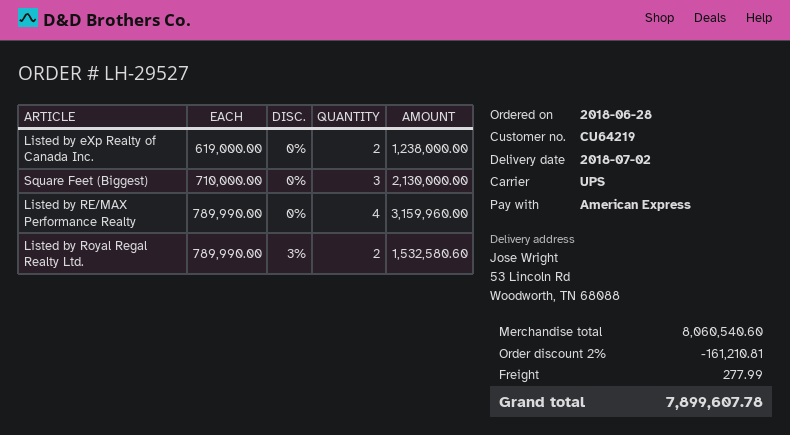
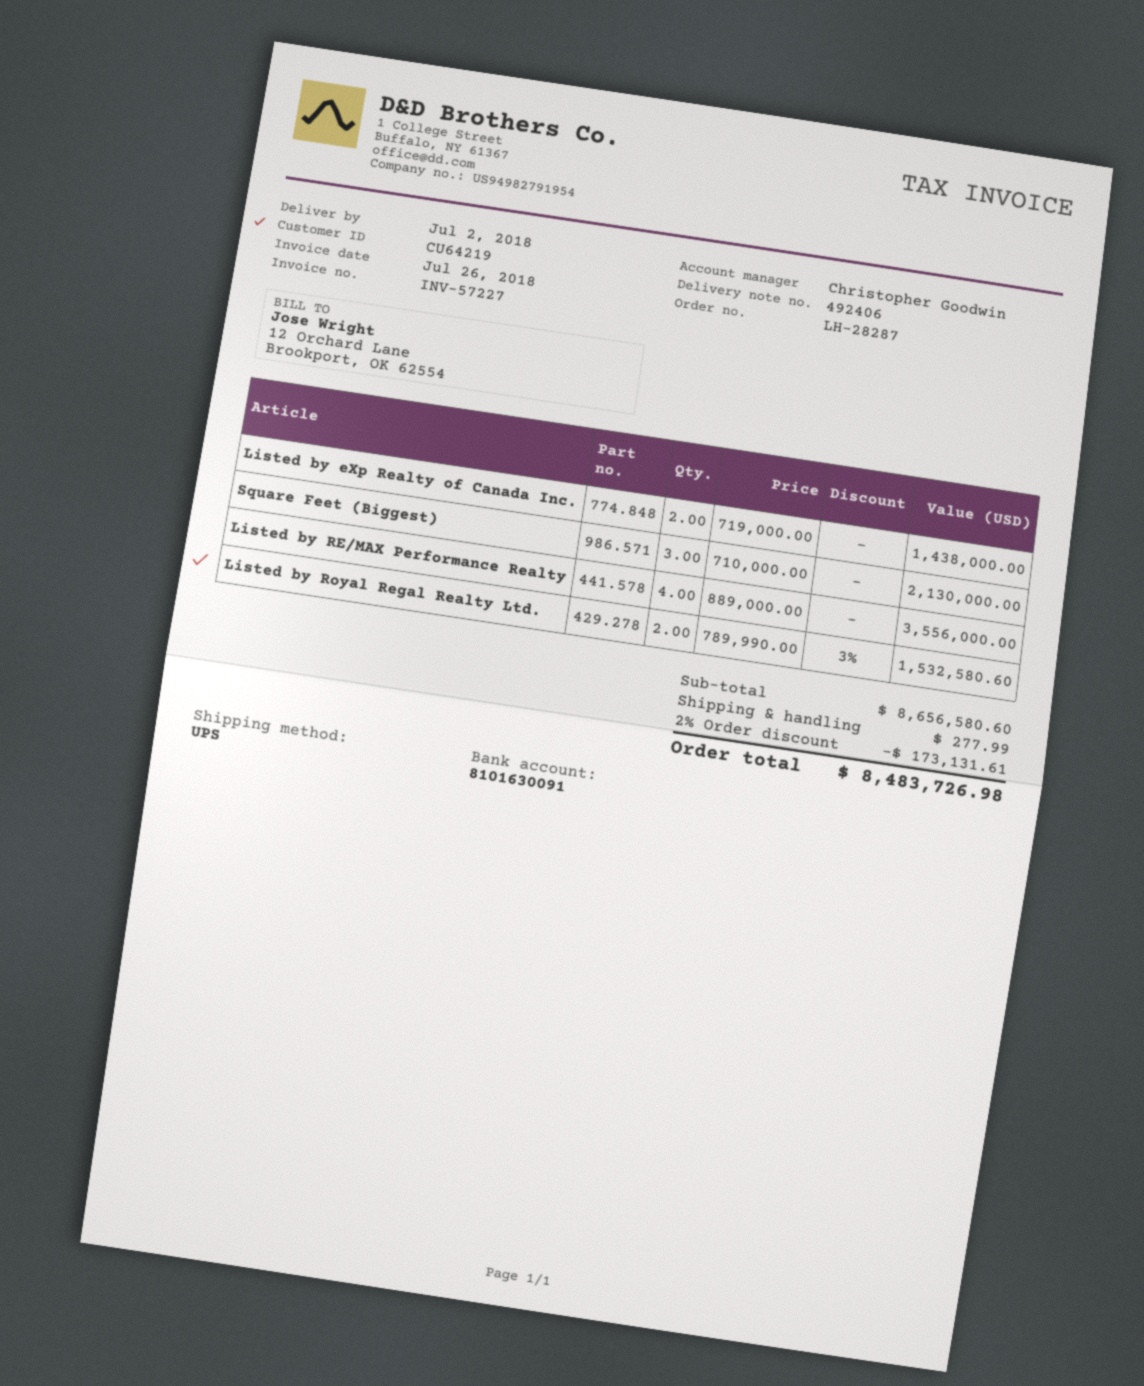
order number: LH-29527 -> LH-28287
Listed by eXp Realty of Canada Inc.: 2 x 619000.00 = 1238000.00 -> 2 x 719000.00 = 1438000.00
Listed by RE/MAX Performance Realty: 4 x 789990.00 = 3159960.00 -> 4 x 889000.00 = 3556000.00
subtotal: 8060540.60 -> 8656580.60
discount: 2% = 161210.81 -> 2% = 173131.61
total: 7899607.78 -> 8483726.98

